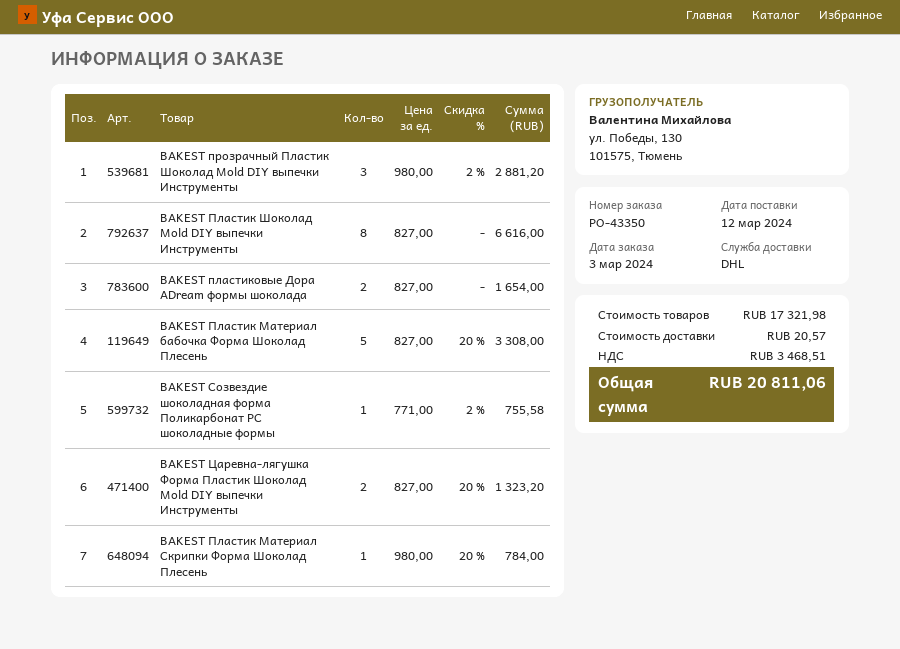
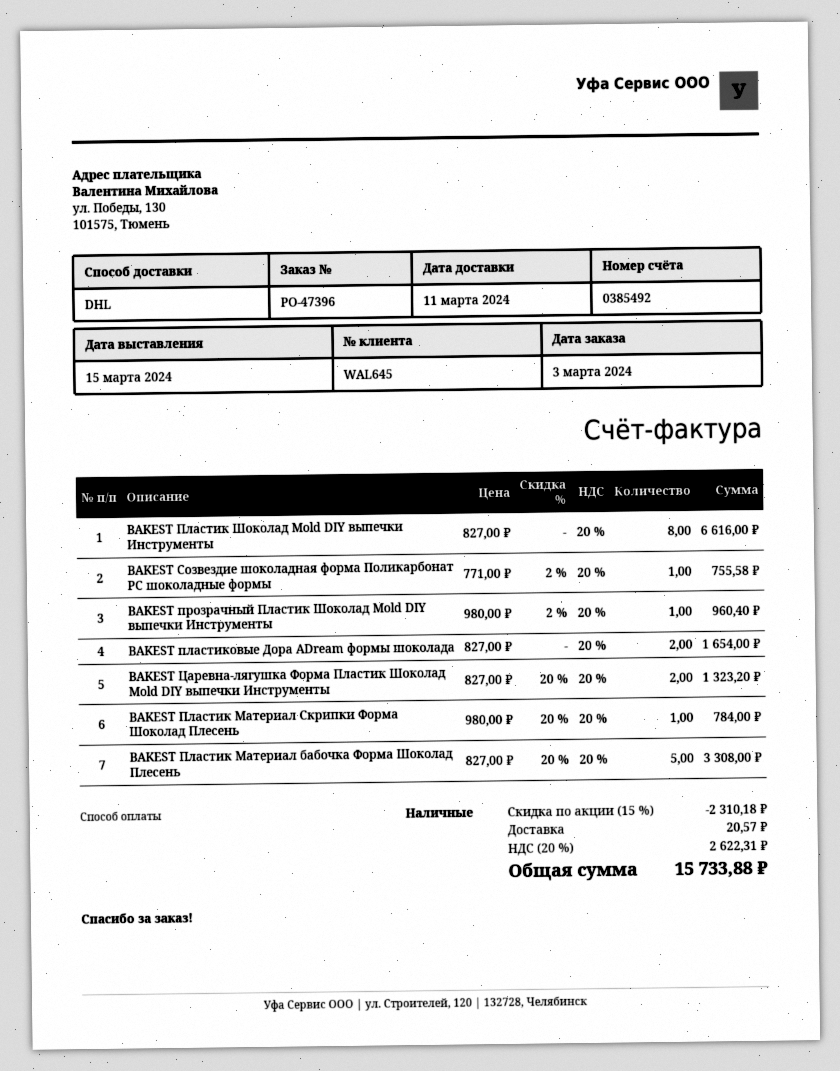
order number: PO-43350 -> PO-47396
delivery date: 2024-03-12 -> 2024-03-11
BAKEST прозрачный Пластик Шоколад Mold DIY выпечки Инструменты: 3 x 980.00 - 2% = 2881.20 -> 1 x 980.00 - 2% = 960.40
discount: none -> 15% = 2310.18
tax: 3468.51 -> 2622.31
total: 20811.06 -> 15733.88

